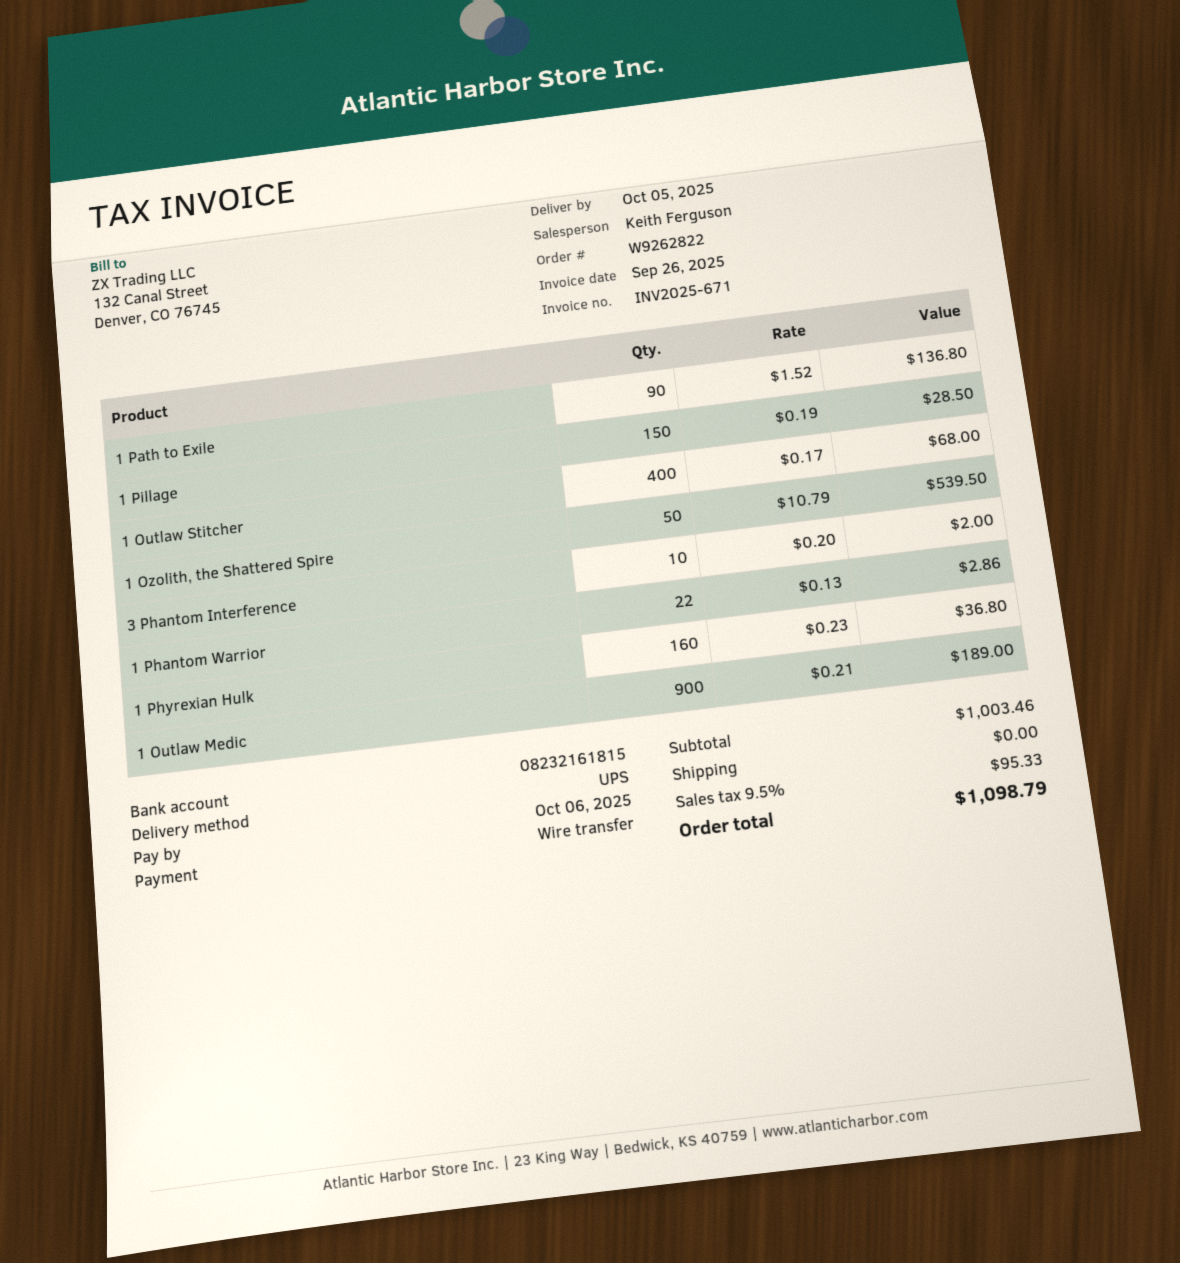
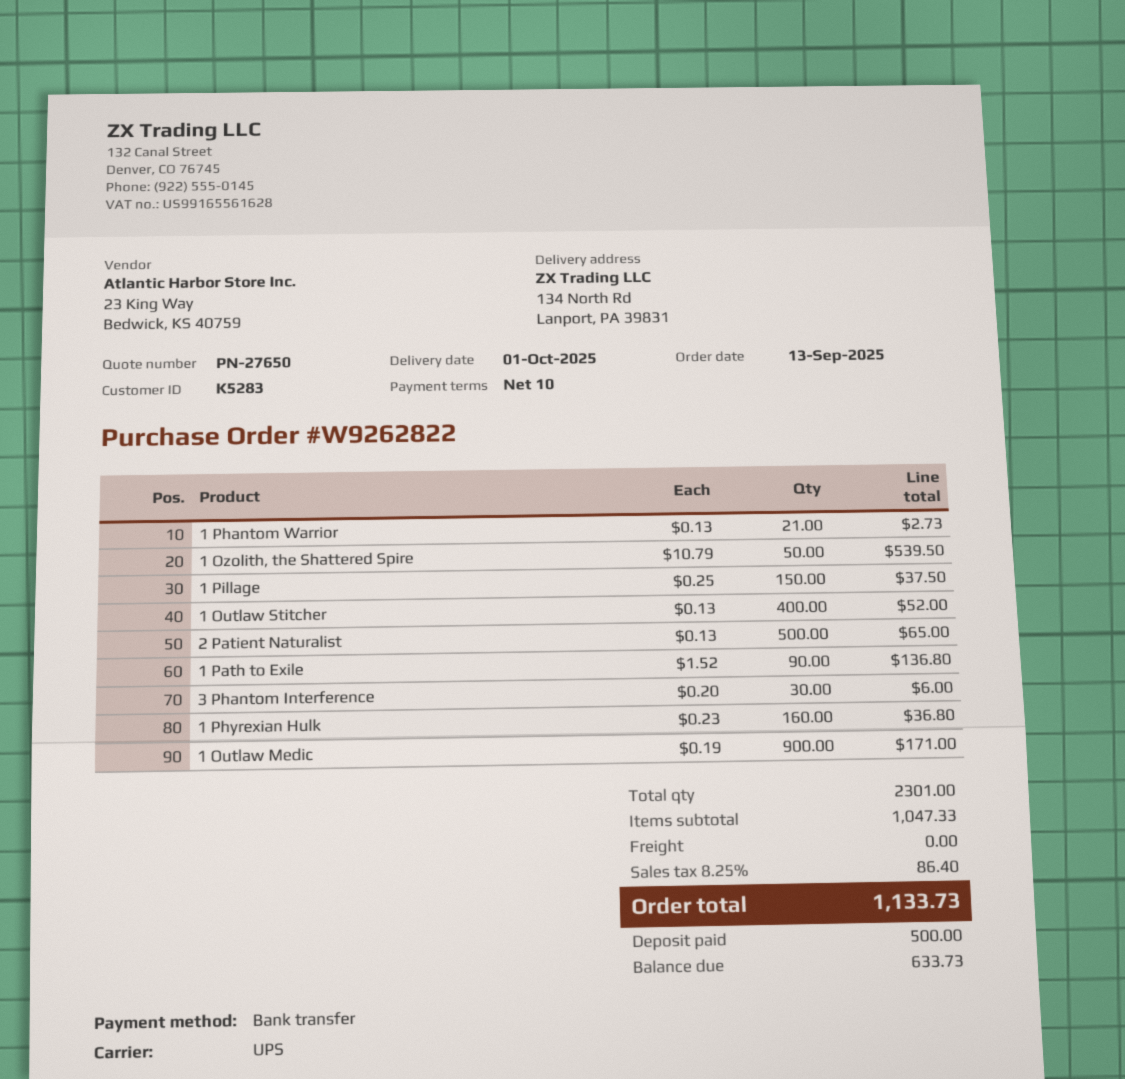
delivery date: 2025-10-05 -> 2025-10-01
1 Pillage: 150 x 0.19 = 28.50 -> 150 x 0.25 = 37.50
1 Outlaw Stitcher: 400 x 0.17 = 68.00 -> 400 x 0.13 = 52.00
3 Phantom Interference: 10 x 0.20 = 2.00 -> 30 x 0.20 = 6.00
1 Phantom Warrior: 22 x 0.13 = 2.86 -> 21 x 0.13 = 2.73
1 Outlaw Medic: 900 x 0.21 = 189.00 -> 900 x 0.19 = 171.00
2 Patient Naturalist: none -> 500 x 0.13 = 65.00
subtotal: 1003.46 -> 1047.33
tax: 9.5% = 95.33 -> 8.25% = 86.40
total: 1098.79 -> 1133.73

